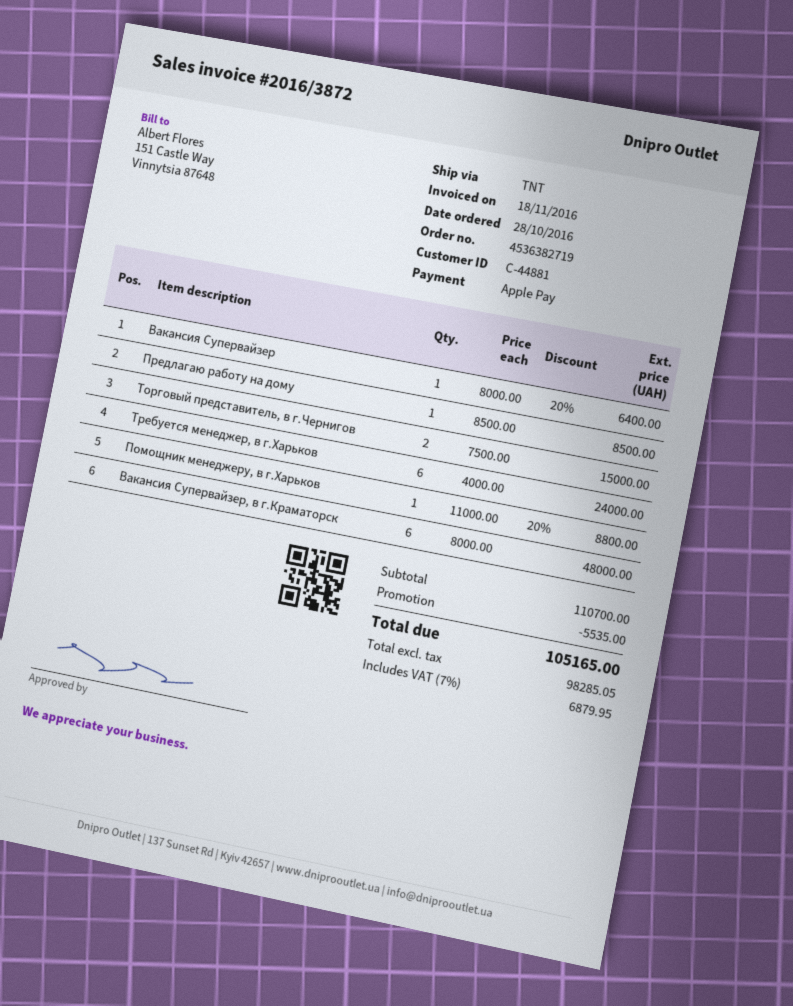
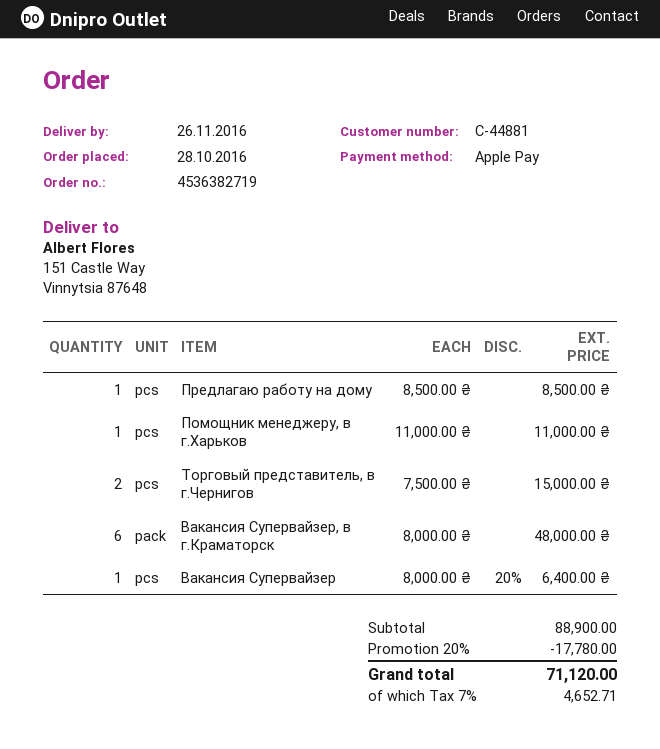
Требуется менеджер, в г.Харьков: 6 x 4000.00 = 24000.00 -> none
Помощник менеджеру, в г.Харьков: 1 x 11000.00 - 20% = 8800.00 -> 1 x 11000.00 = 11000.00
subtotal: 110700.00 -> 88900.00
discount: 5535.00 -> 17780.00
tax: 7% = 6879.95 -> 7% = 4652.71
total: 105165.00 -> 71120.00

